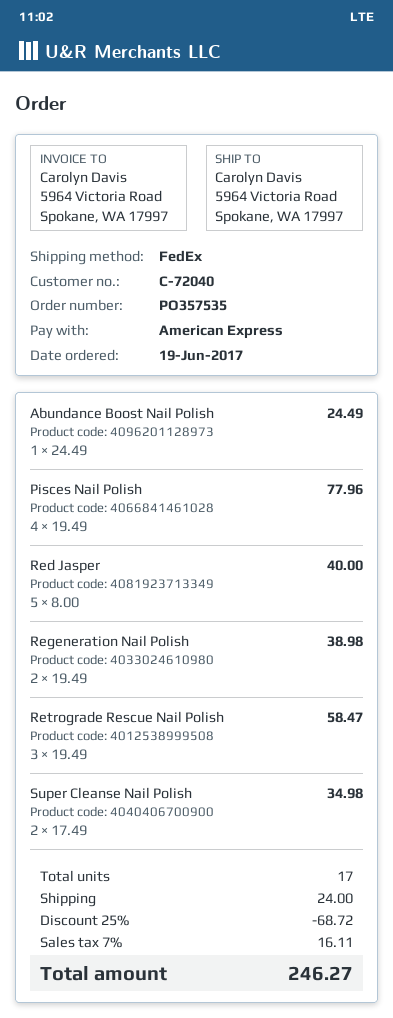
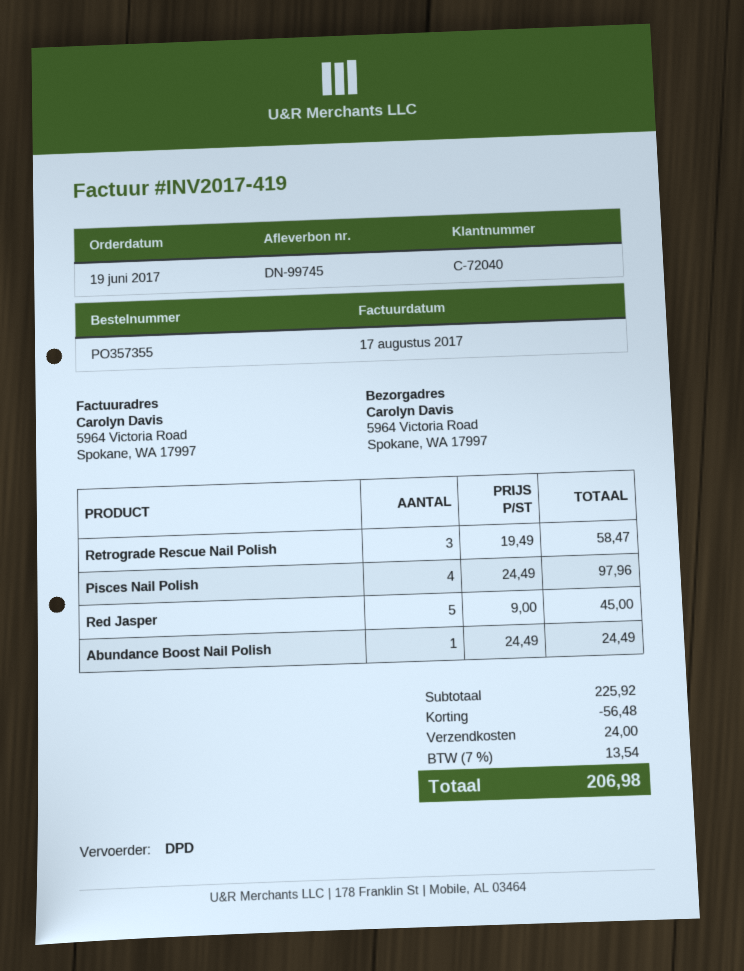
order number: PO357535 -> PO357355
shipping method: FedEx -> DPD
Pisces Nail Polish: 4 x 19.49 = 77.96 -> 4 x 24.49 = 97.96
Red Jasper: 5 x 8.00 = 40.00 -> 5 x 9.00 = 45.00
Regeneration Nail Polish: 2 x 19.49 = 38.98 -> none
Super Cleanse Nail Polish: 2 x 17.49 = 34.98 -> none
discount: 68.72 -> 56.48
tax: 7% = 16.11 -> 7% = 13.54
total: 246.27 -> 206.98

